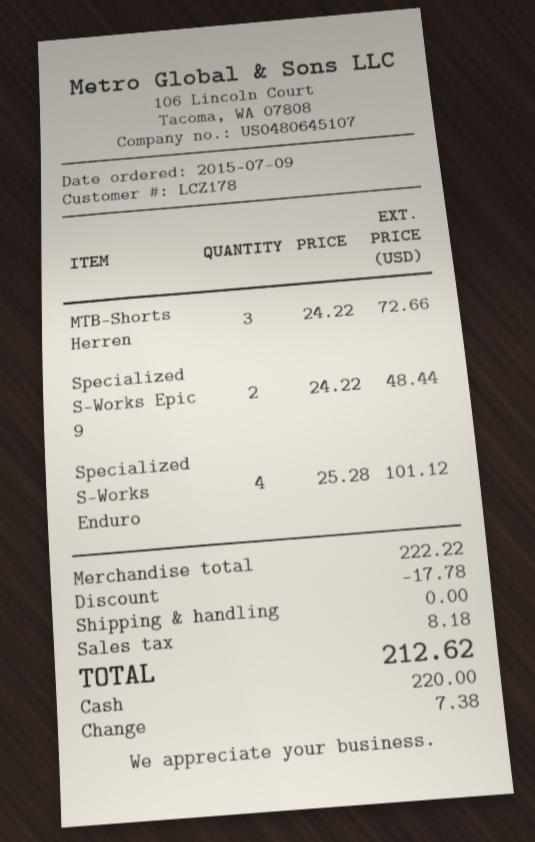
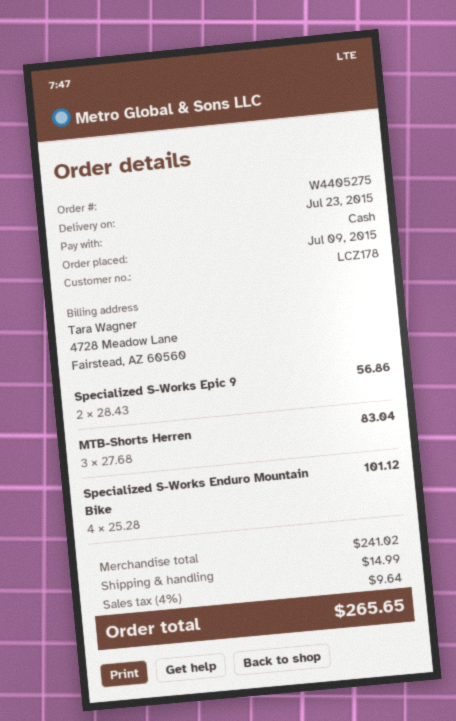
MTB-Shorts Herren: 3 x 24.22 = 72.66 -> 3 x 27.68 = 83.04
Specialized S-Works Epic 9: 2 x 24.22 = 48.44 -> 2 x 28.43 = 56.86
subtotal: 222.22 -> 241.02
discount: 17.78 -> none
shipping: 0.00 -> 14.99
tax: 8.18 -> 9.64
total: 212.62 -> 265.65

